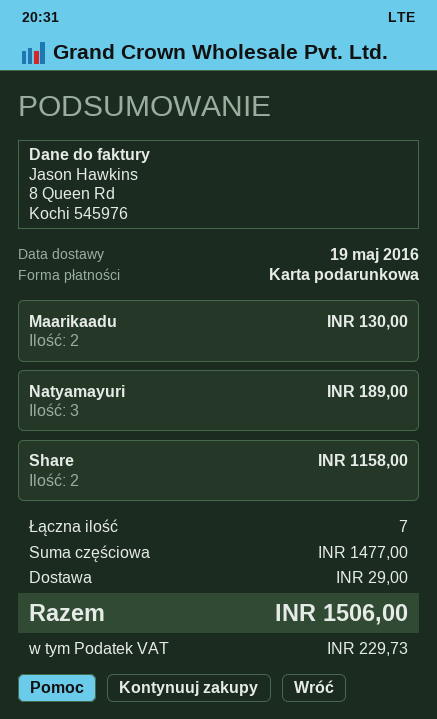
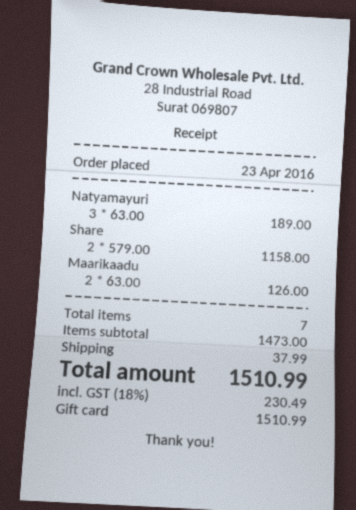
Maarikaadu: 2 for 130.00 -> 2 for 126.00
subtotal: 1477.00 -> 1473.00
shipping: 29.00 -> 37.99
tax: 229.73 -> 230.49
total: 1506.00 -> 1510.99

